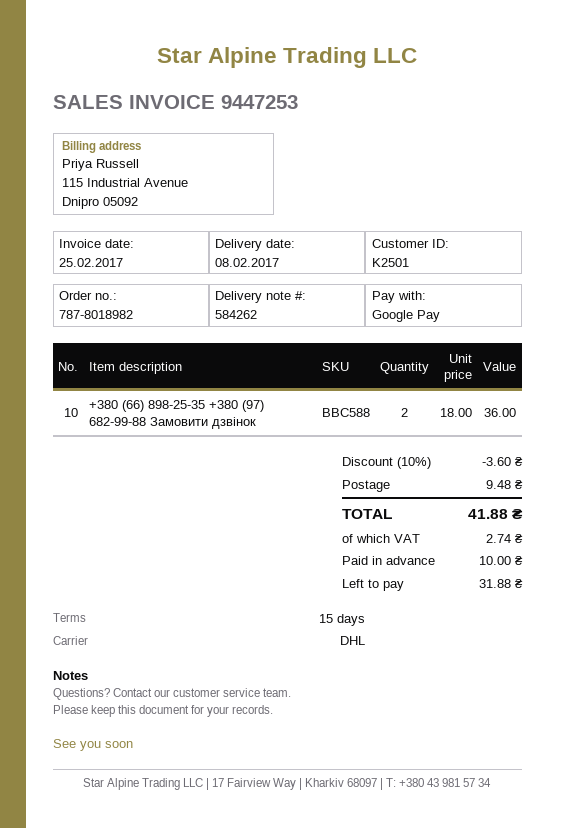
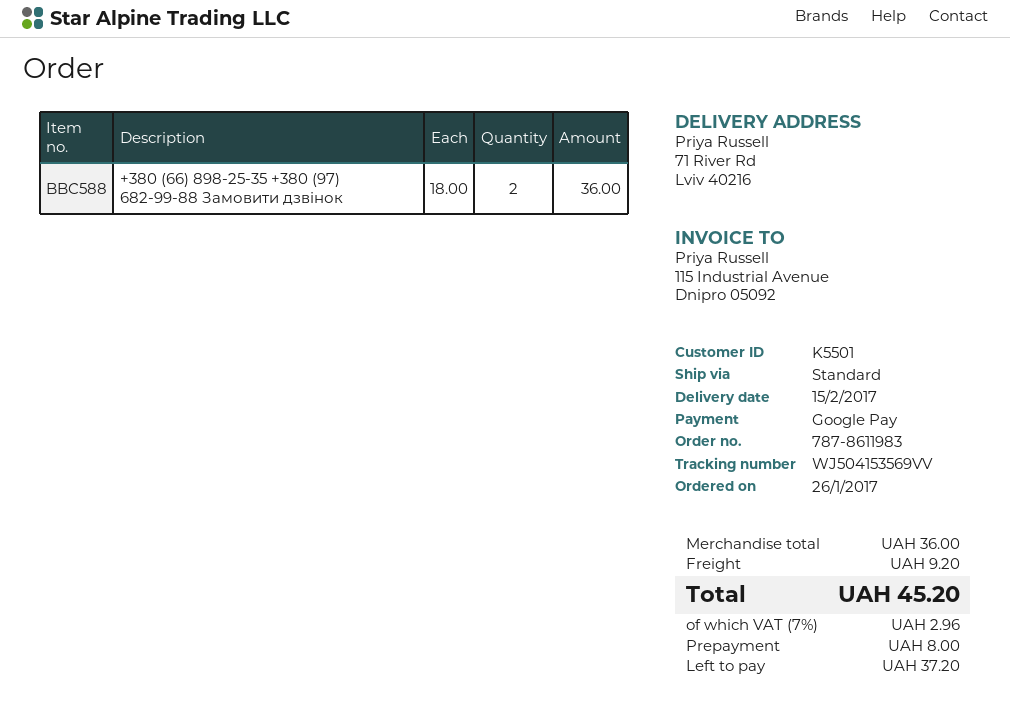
order number: 787-8018982 -> 787-8611983
delivery date: 2017-02-08 -> 2017-02-15
customer number: K2501 -> K5501
shipping method: DHL -> standard
discount: 10% = 3.60 -> none
shipping: 9.48 -> 9.20
tax: 2.74 -> 2.96
total: 41.88 -> 45.20
deposit: 10.00 -> 8.00
balance: 31.88 -> 37.20

